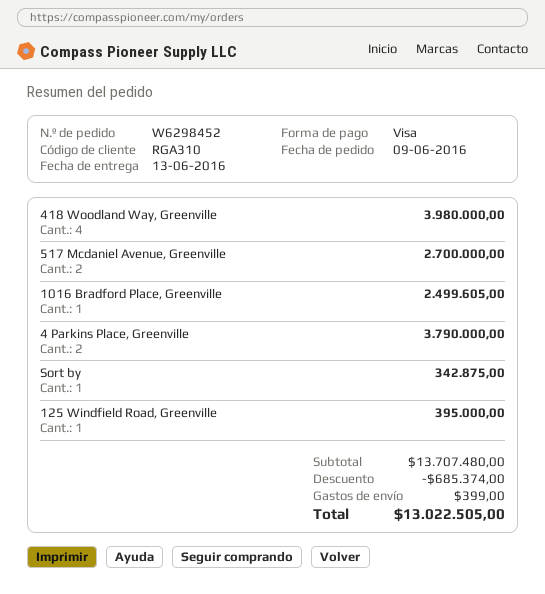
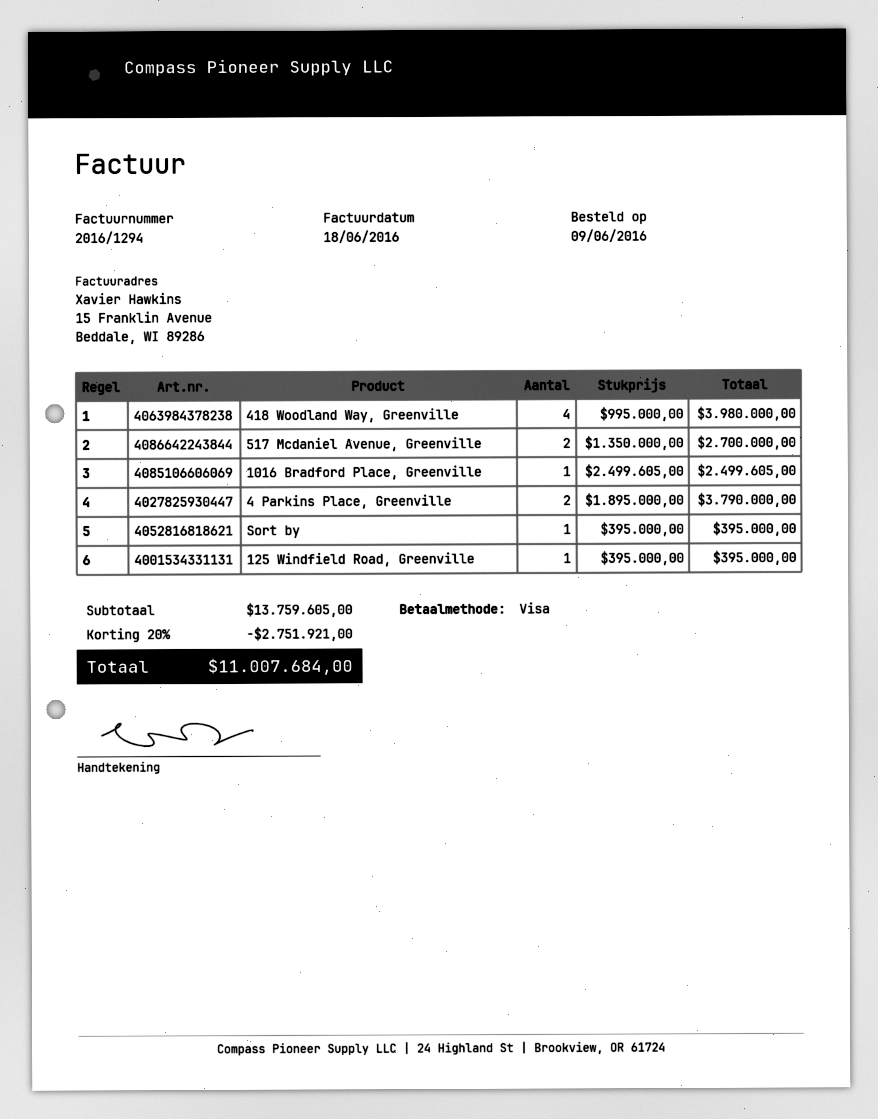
Sort by: 1 for 342875.00 -> 1 for 395000.00
subtotal: 13707480.00 -> 13759605.00
discount: 685374.00 -> 2751921.00
shipping: 399.00 -> none
total: 13022505.00 -> 11007684.00

